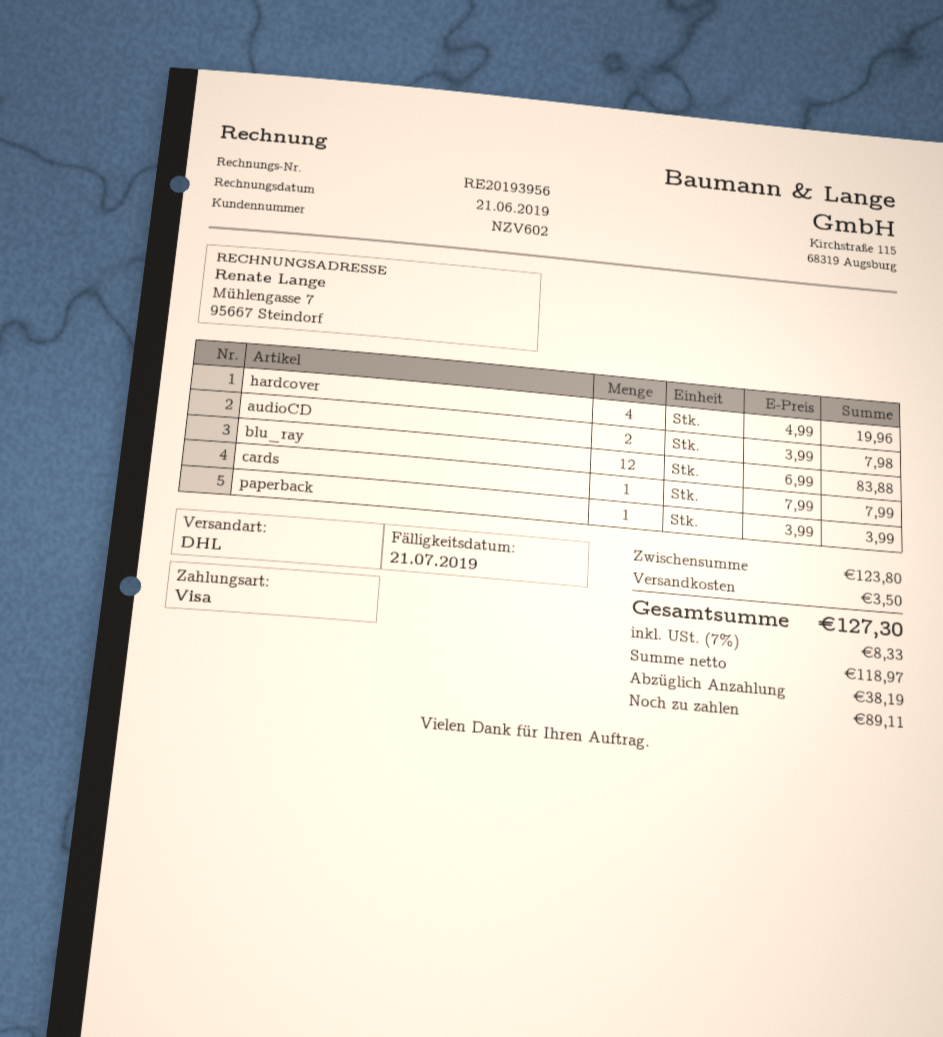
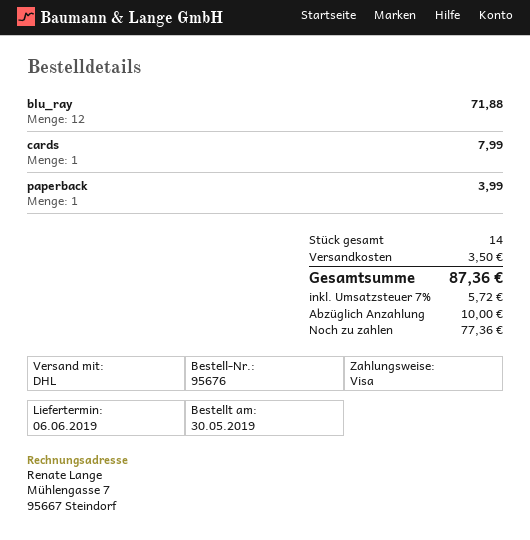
hardcover: 4 for 19.96 -> none
audioCD: 2 for 7.98 -> none
blu_ray: 12 for 83.88 -> 12 for 71.88
tax: 7% = 8.33 -> 7% = 5.72
total: 127.30 -> 87.36
deposit: 38.19 -> 10.00
balance: 89.11 -> 77.36

